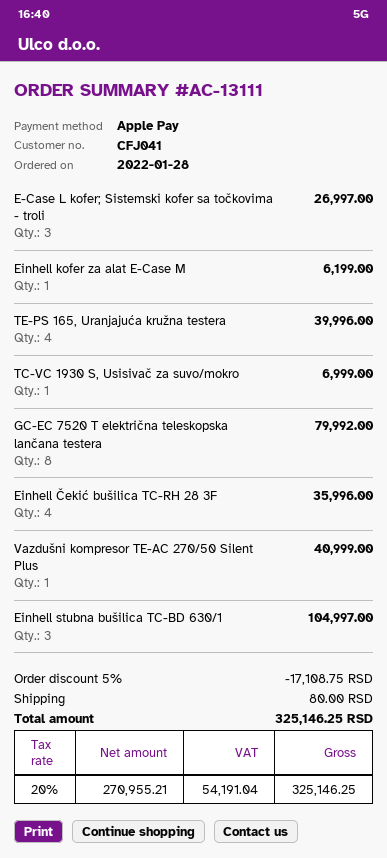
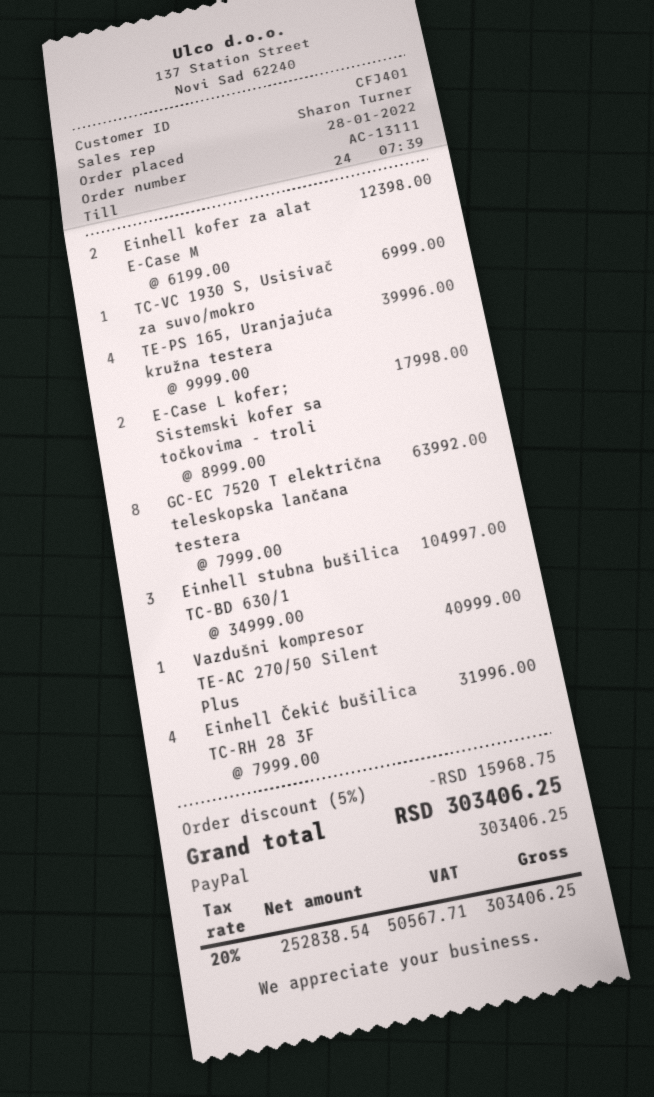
customer number: CFJ041 -> CFJ401
payment method: Apple Pay -> PayPal
E-Case L kofer; Sistemski kofer sa točkovima - troli: 3 for 26997.00 -> 2 for 17998.00
Einhell kofer za alat E-Case M: 1 for 6199.00 -> 2 for 12398.00
GC-EC 7520 T električna teleskopska lančana testera: 8 for 79992.00 -> 8 for 63992.00
Einhell Čekić bušilica TC-RH 28 3F: 4 for 35996.00 -> 4 for 31996.00
discount: 5% = 17108.75 -> 5% = 15968.75
shipping: 80.00 -> none
net: 270955.21 -> 252838.54
tax: 20% = 54191.04 -> 20% = 50567.71
total: 325146.25 -> 303406.25

